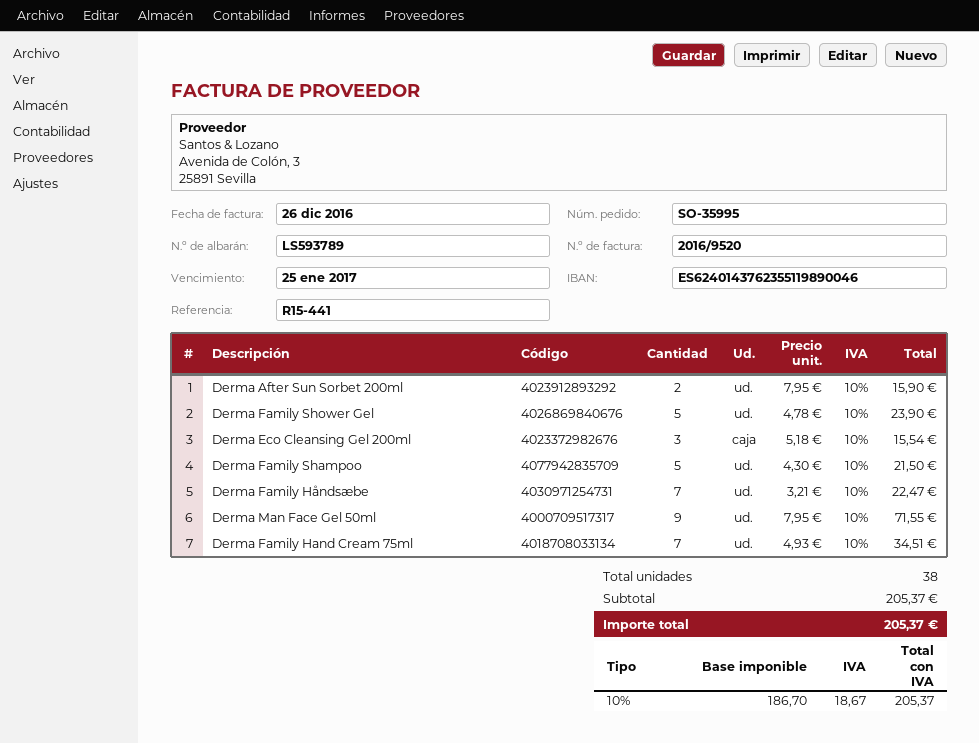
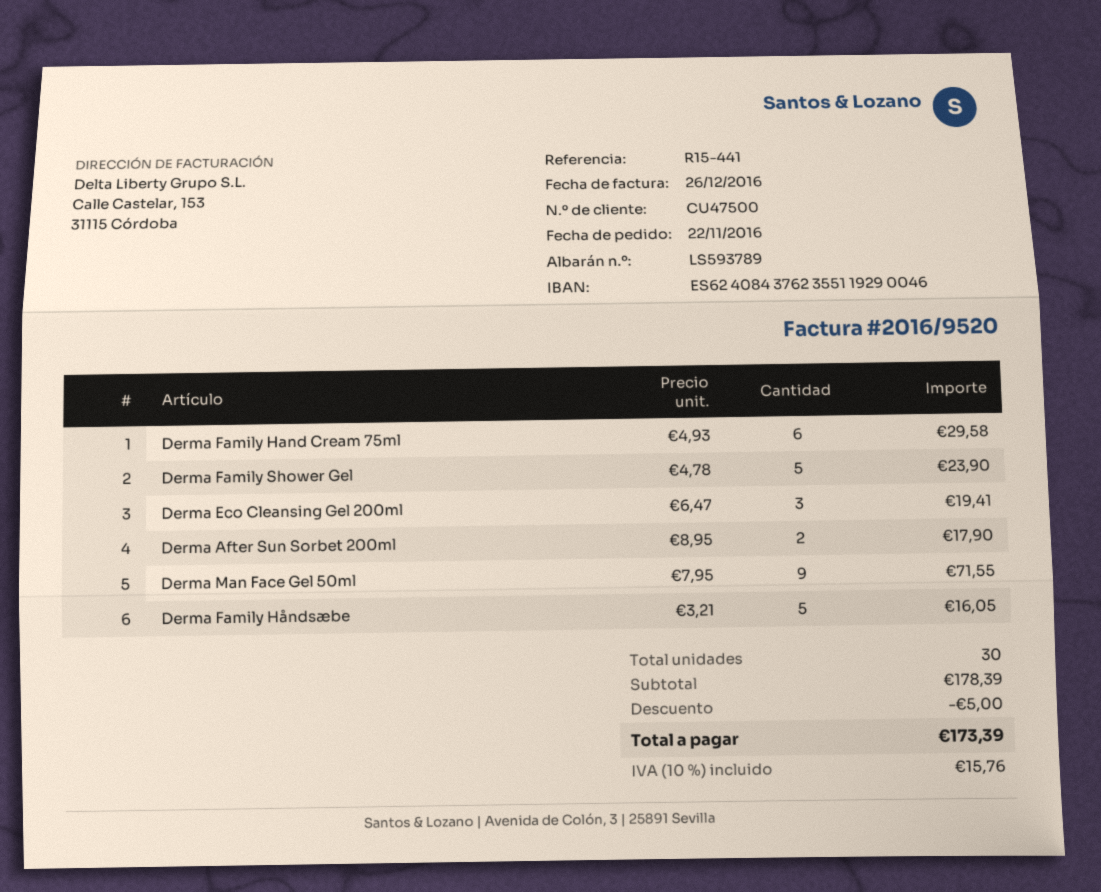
bank account: ES6240143762355119890046 -> ES6240843762355119290046
Derma After Sun Sorbet 200ml: 2 x 7.95 = 15.90 -> 2 x 8.95 = 17.90
Derma Eco Cleansing Gel 200ml: 3 x 5.18 = 15.54 -> 3 x 6.47 = 19.41
Derma Family Shampoo: 5 x 4.30 = 21.50 -> none
Derma Family Håndsæbe: 7 x 3.21 = 22.47 -> 5 x 3.21 = 16.05
Derma Family Hand Cream 75ml: 7 x 4.93 = 34.51 -> 6 x 4.93 = 29.58
total quantity: 38 -> 30
subtotal: 205.37 -> 178.39
discount: none -> 5.00
tax: 10% = 18.67 -> 10% = 15.76
total: 205.37 -> 173.39

